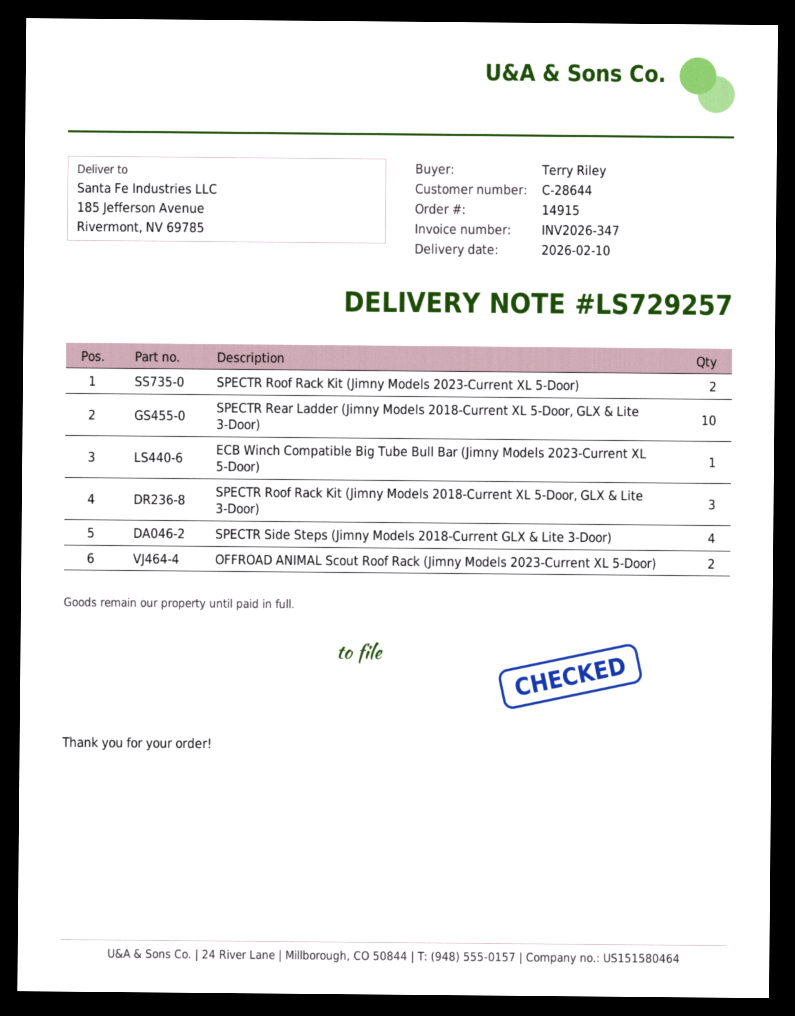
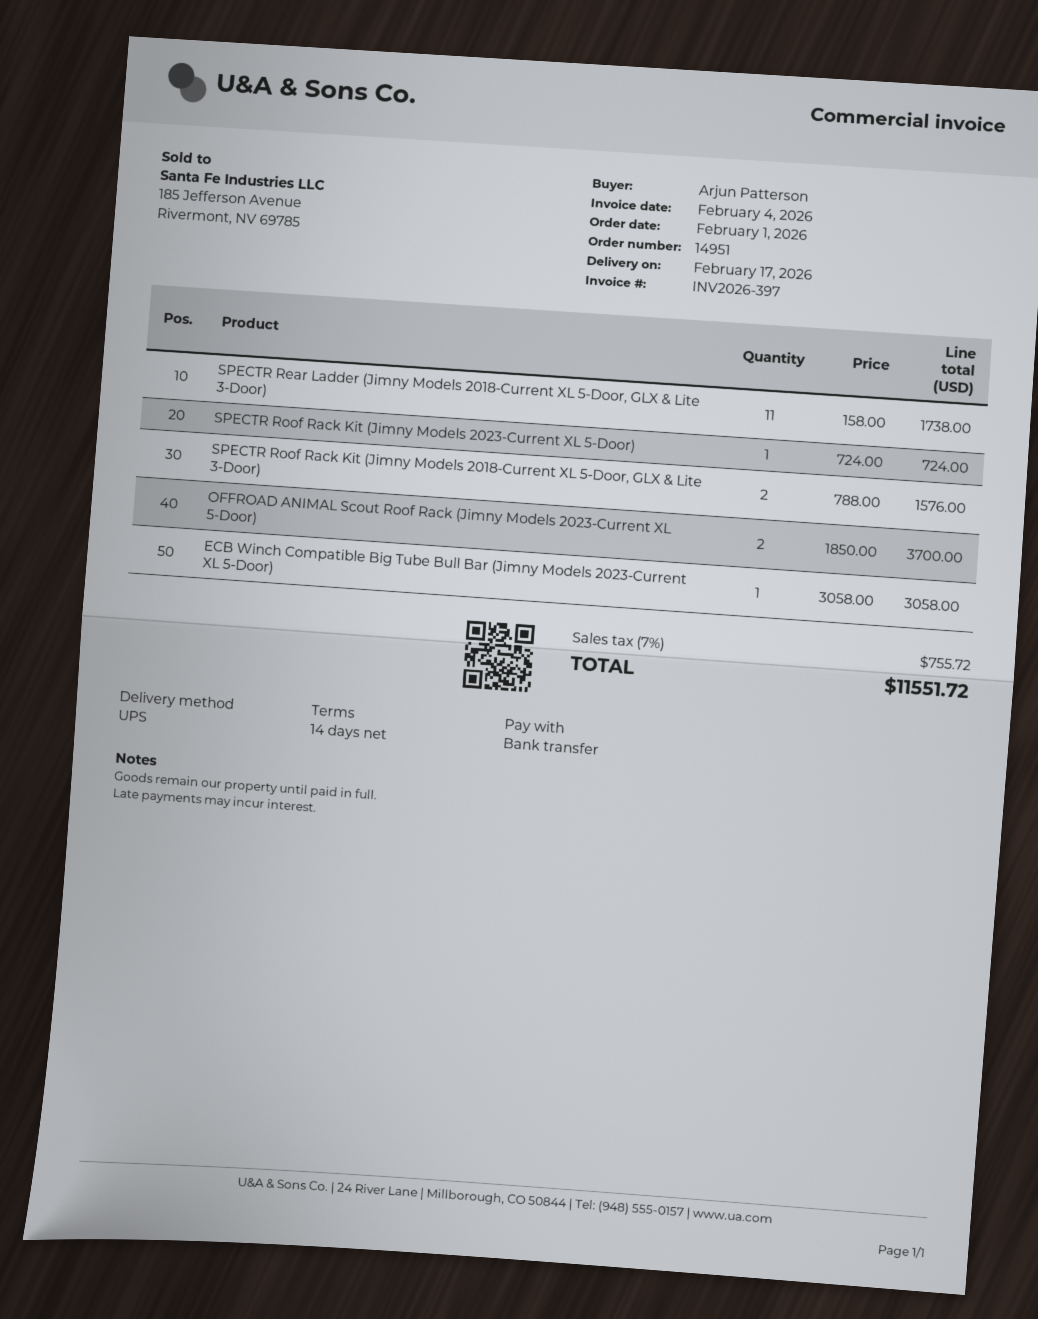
order number: 14915 -> 14951
delivery date: 2026-02-10 -> 2026-02-17
invoice number: INV2026-347 -> INV2026-397
ordered by: Terry Riley -> Arjun Patterson
SPECTR Roof Rack Kit (Jimny Models 2023-Current XL 5-Door): 2 -> 1
SPECTR Rear Ladder (Jimny Models 2018-Current XL 5-Door, GLX & Lite 3-Door): 10 -> 11
SPECTR Roof Rack Kit (Jimny Models 2018-Current XL 5-Door, GLX & Lite 3-Door): 3 -> 2
SPECTR Side Steps (Jimny Models 2018-Current GLX & Lite 3-Door): 4 -> none

